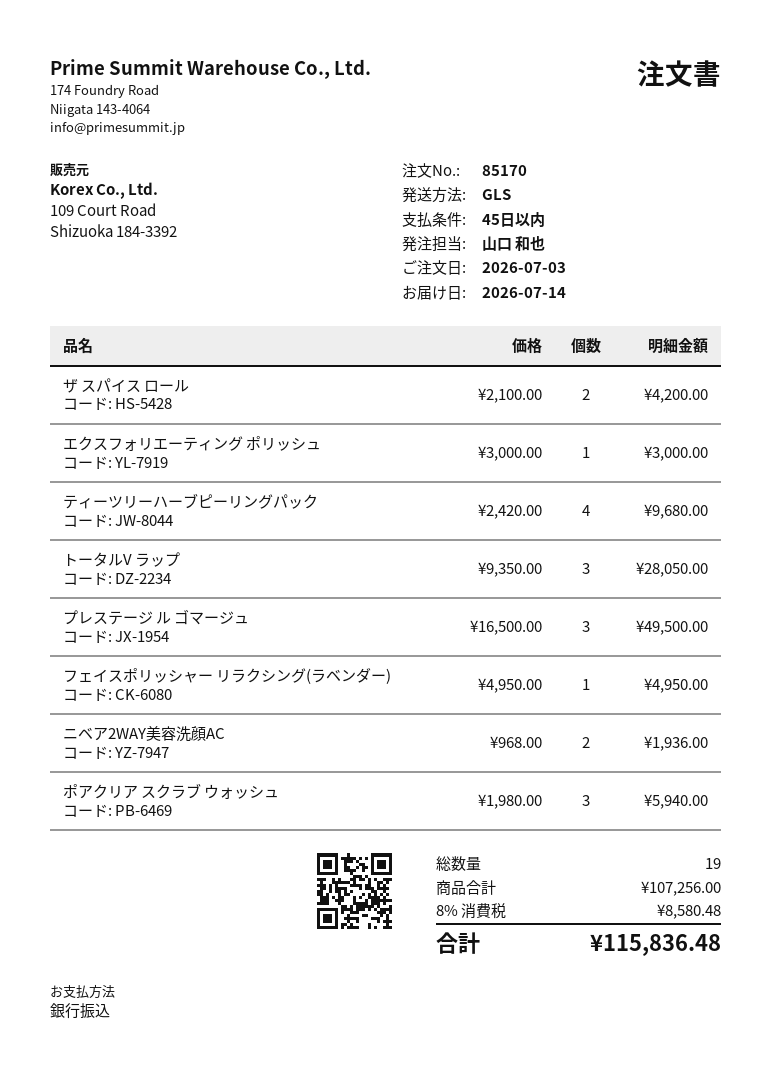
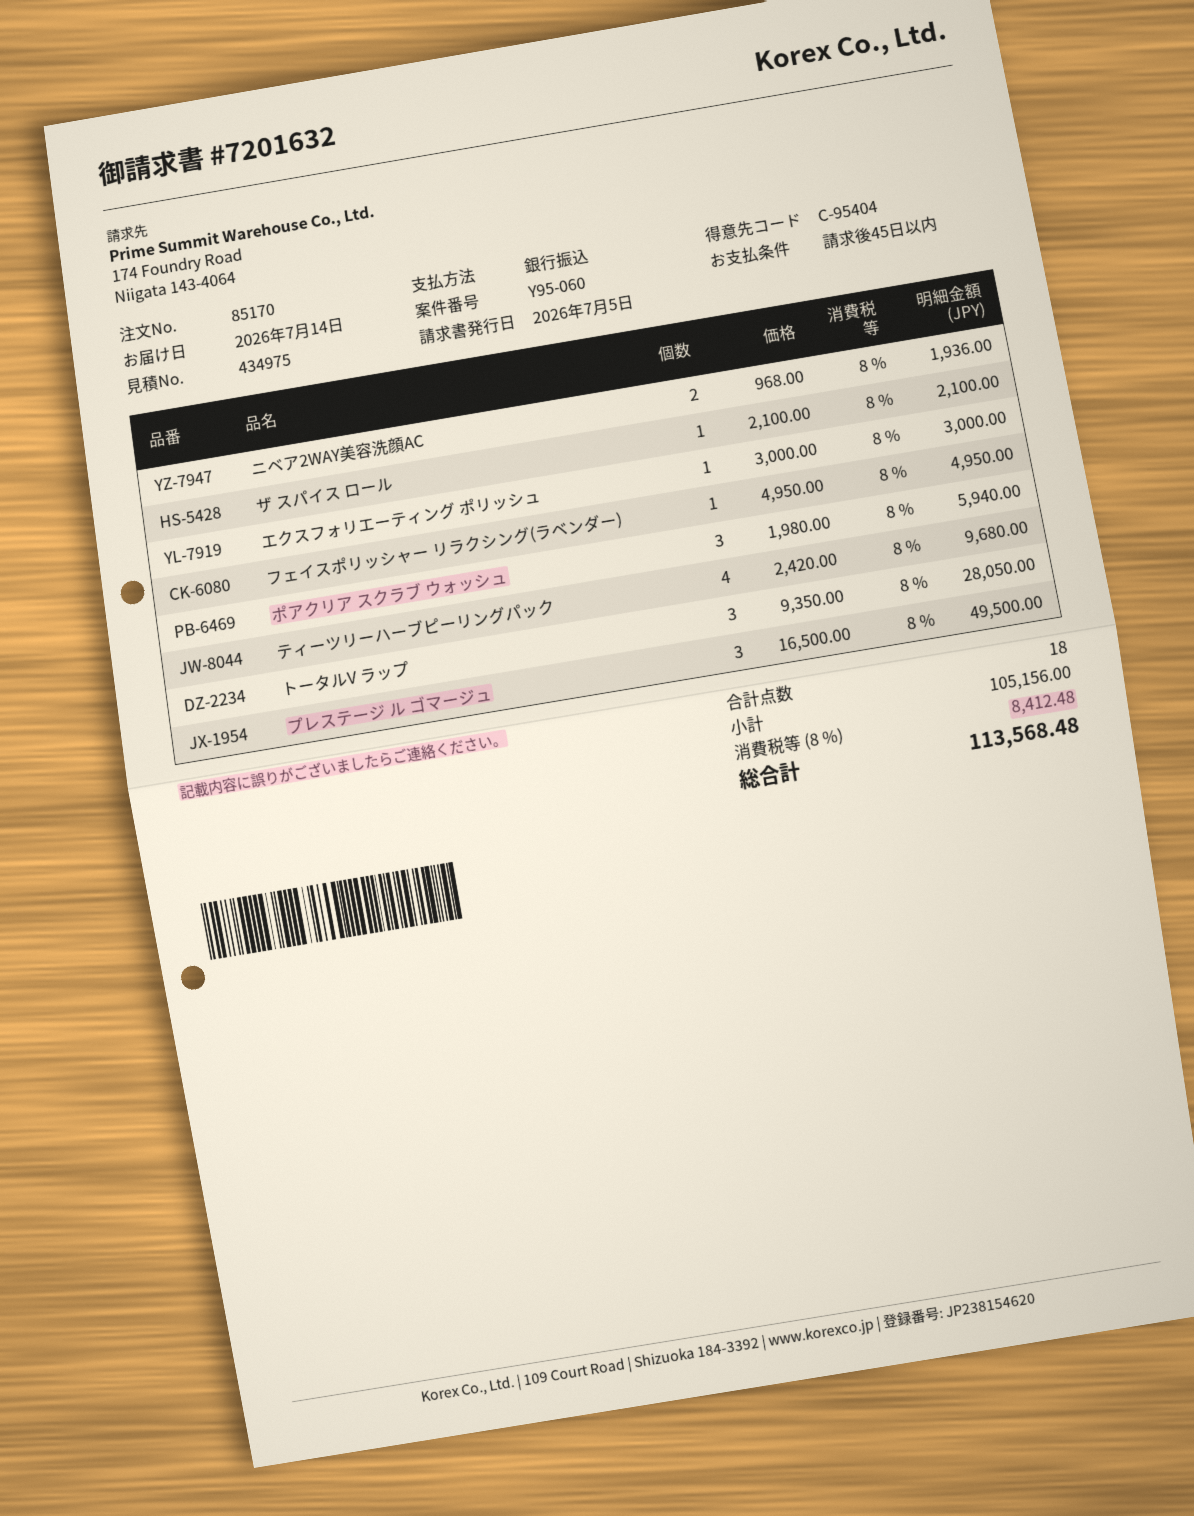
ザ スパイス ロール: 2 x 2100.00 = 4200.00 -> 1 x 2100.00 = 2100.00
total quantity: 19 -> 18
subtotal: 107256.00 -> 105156.00
tax: 8% = 8580.48 -> 8% = 8412.48
total: 115836.48 -> 113568.48

